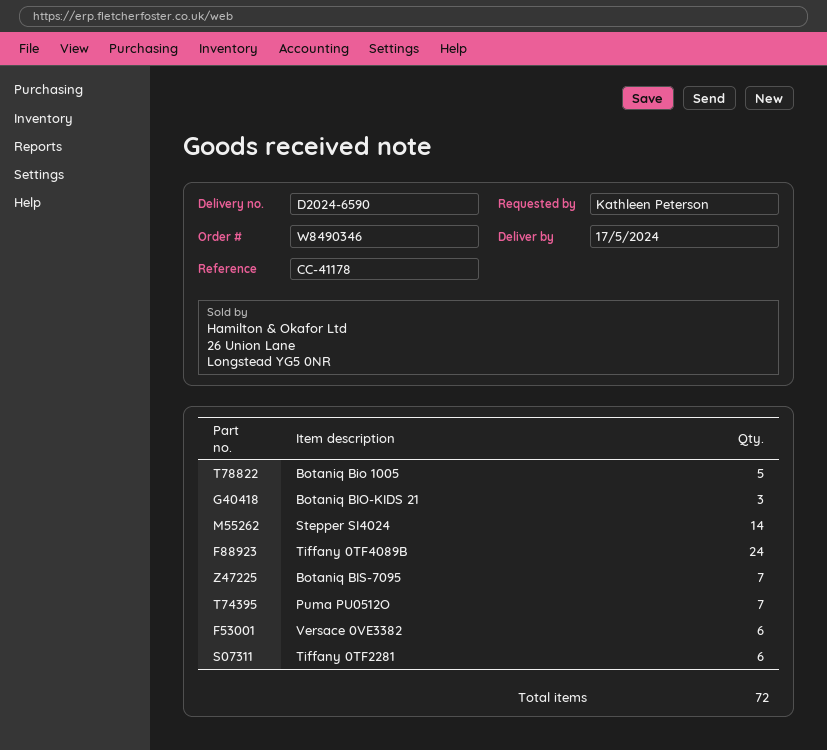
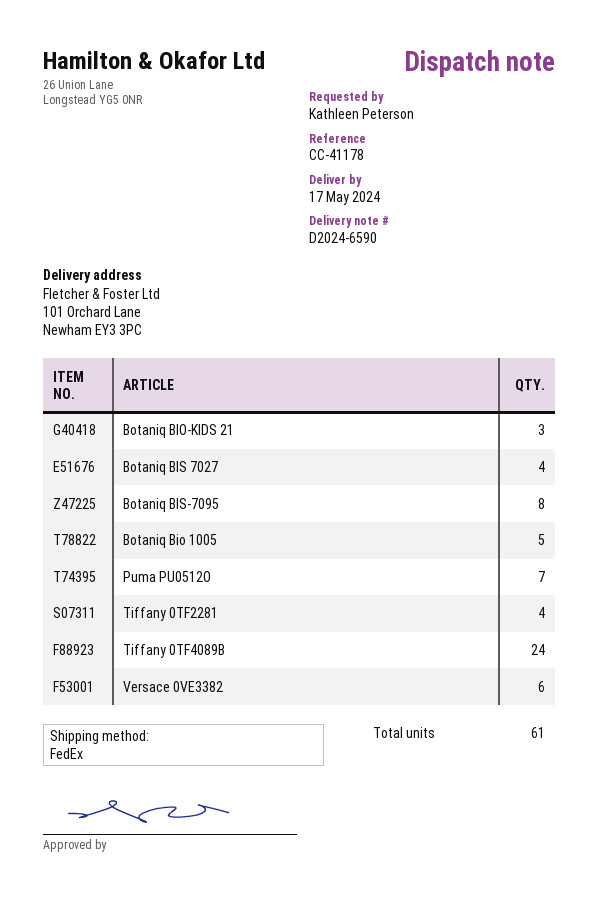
Stepper SI4024: 14 -> none
Botaniq BIS-7095: 7 -> 8
Tiffany 0TF2281: 6 -> 4
Botaniq BIS 7027: none -> 4
total quantity: 72 -> 61

